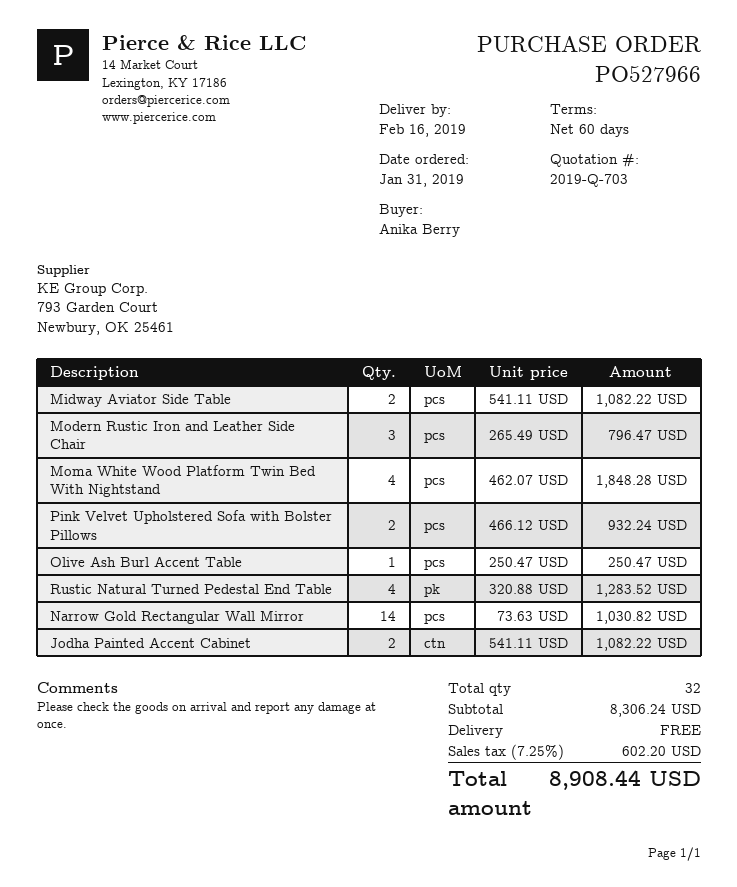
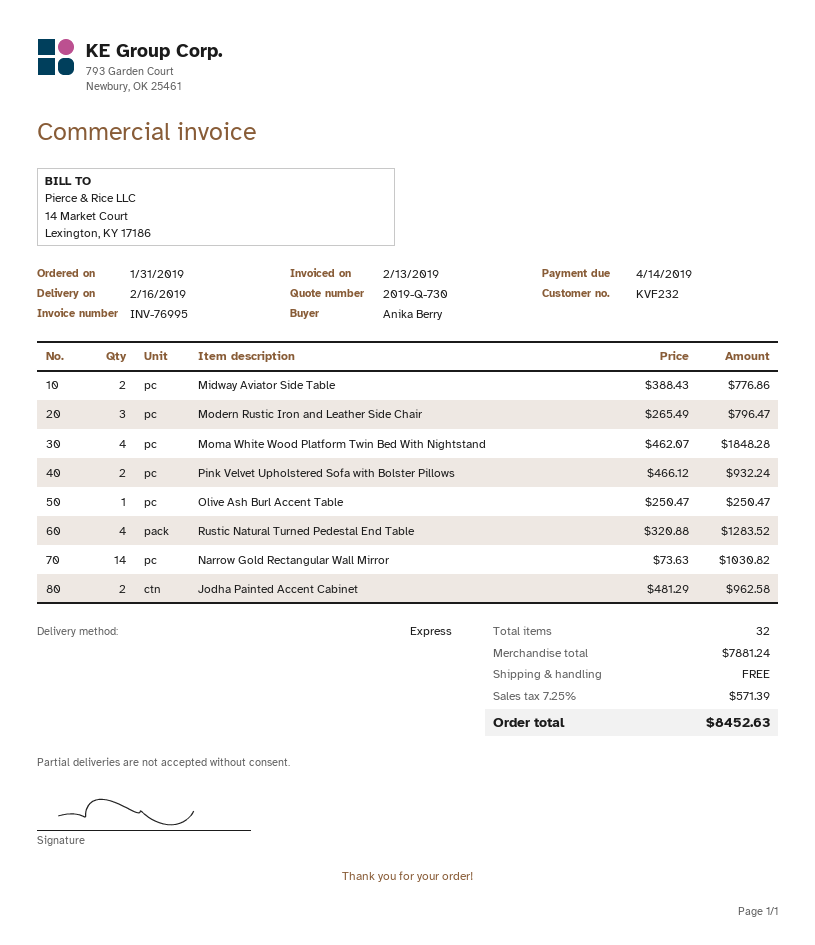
quote number: 2019-Q-703 -> 2019-Q-730
Midway Aviator Side Table: 2 x 541.11 = 1082.22 -> 2 x 388.43 = 776.86
Jodha Painted Accent Cabinet: 2 x 541.11 = 1082.22 -> 2 x 481.29 = 962.58
subtotal: 8306.24 -> 7881.24
tax: 7.25% = 602.20 -> 7.25% = 571.39
total: 8908.44 -> 8452.63

